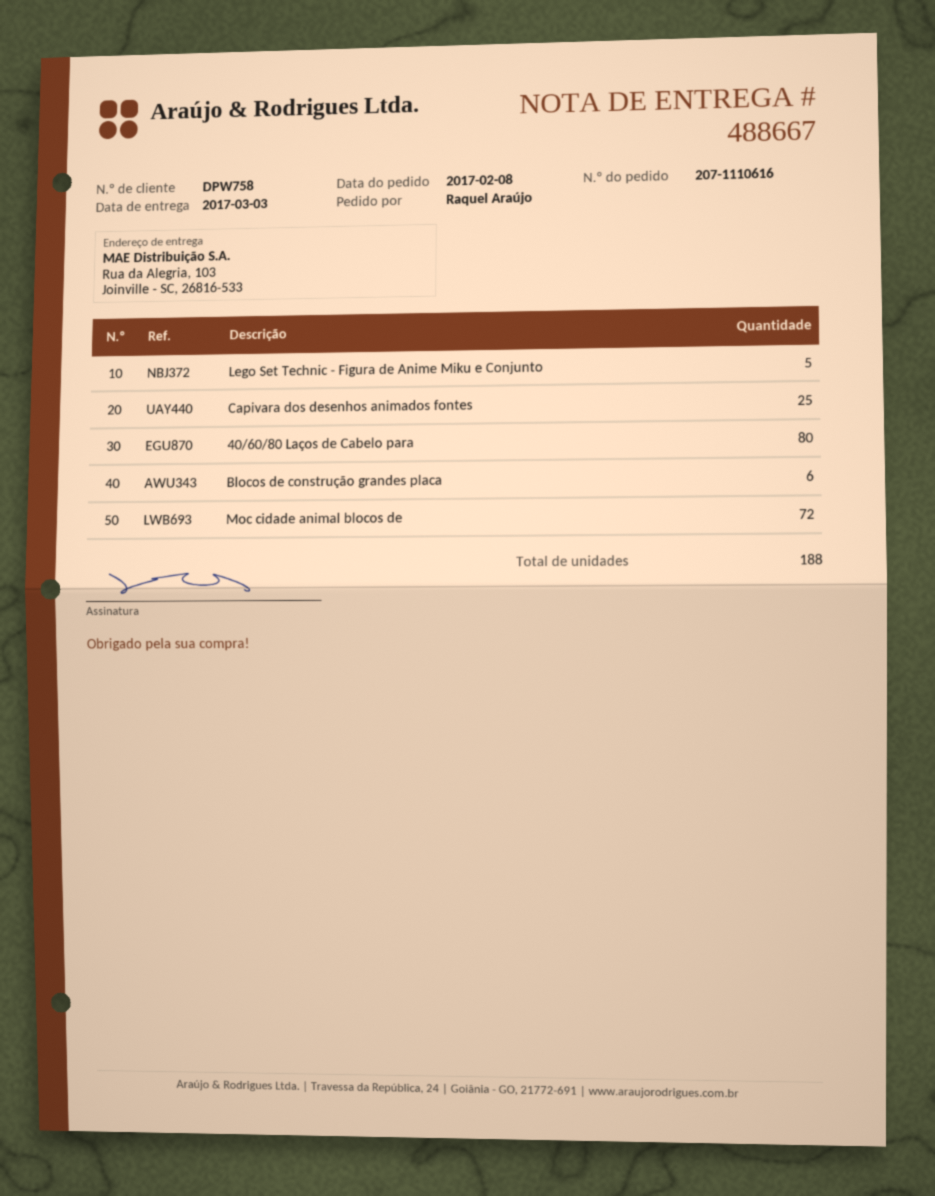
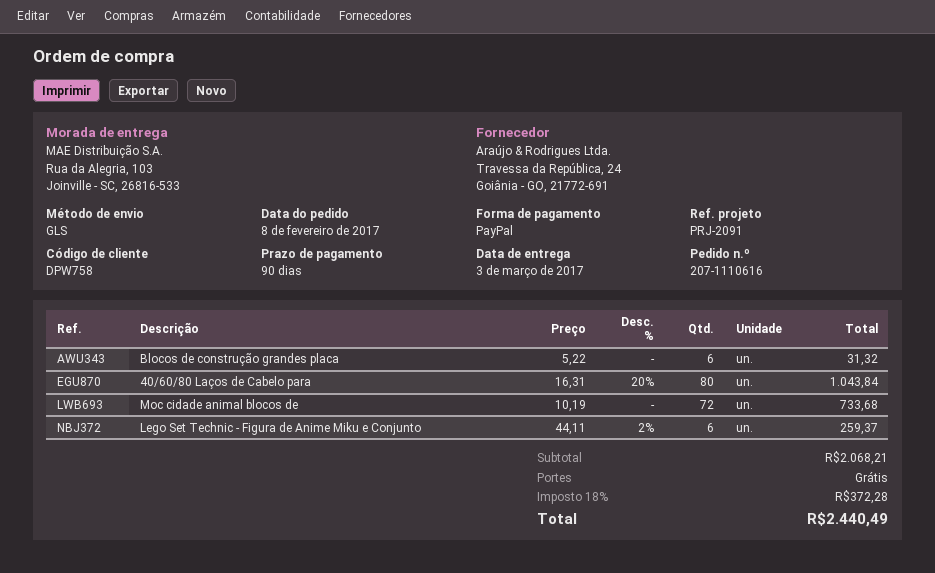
Lego Set Technic - Figura de Anime Miku e Conjunto: 5 -> 6
Capivara dos desenhos animados fontes: 25 -> none

